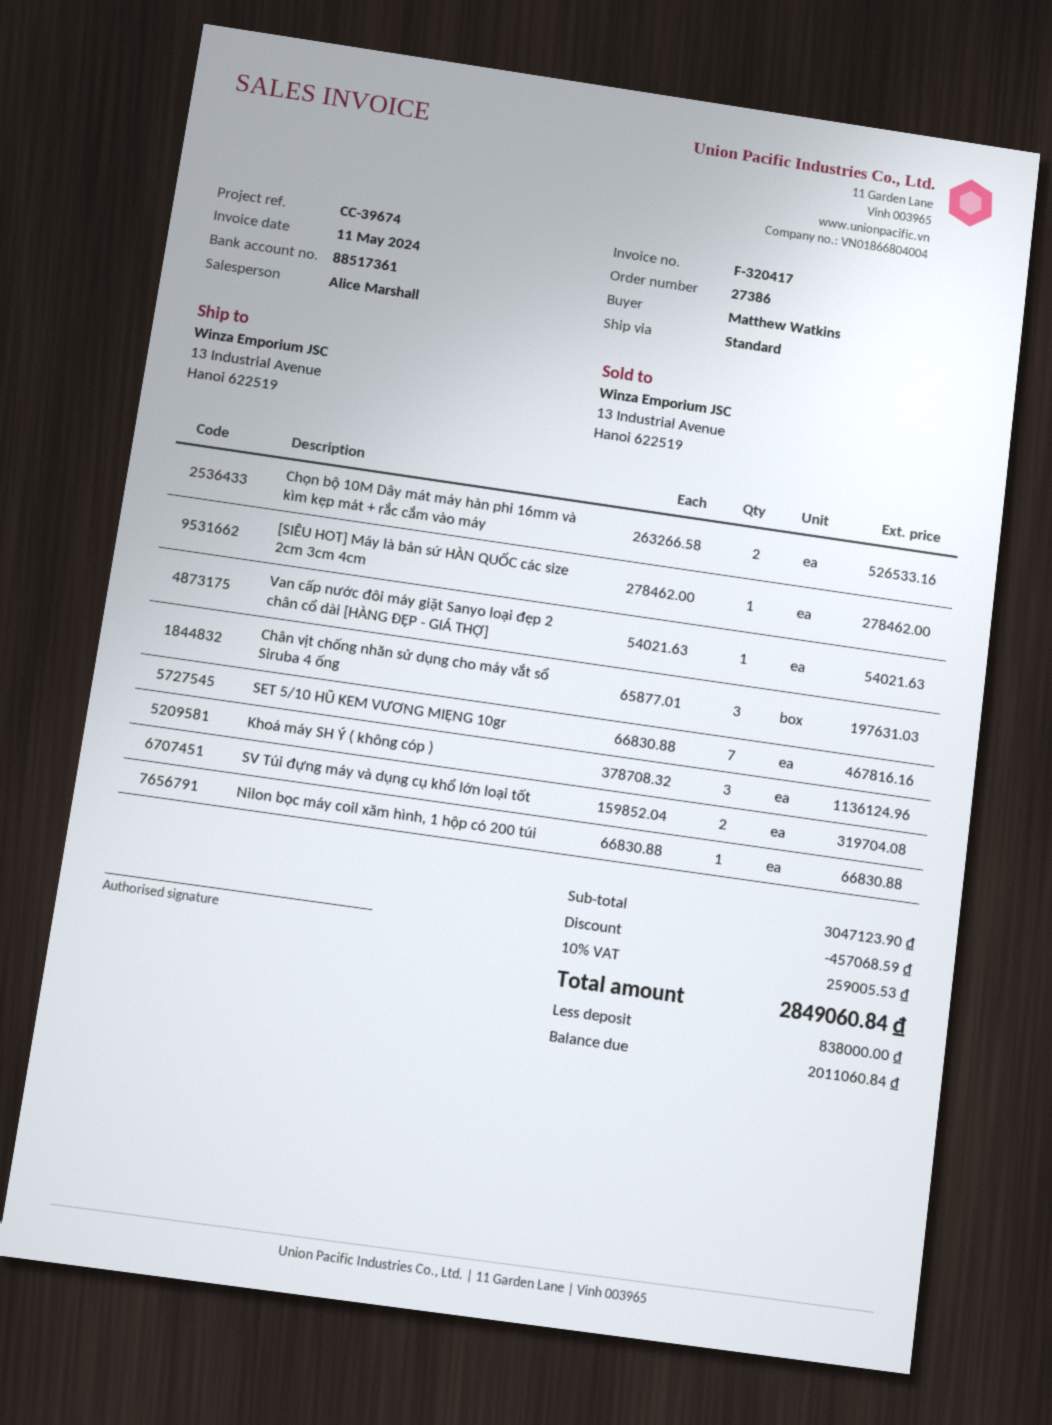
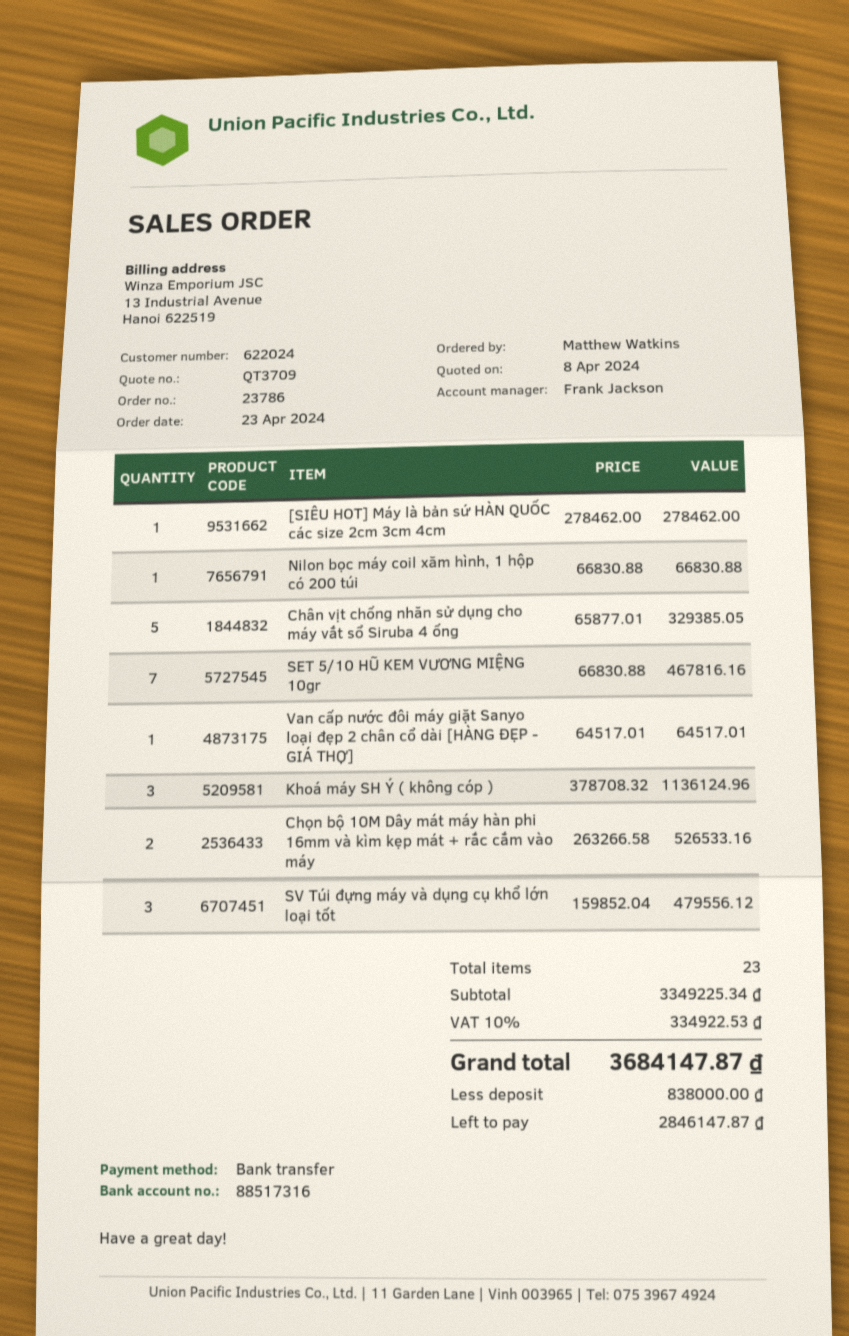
order number: 27386 -> 23786
sales rep: Alice Marshall -> Frank Jackson
bank account: 88517361 -> 88517316
Van cấp nước đôi máy giặt Sanyo loại đẹp 2 chân cổ dài [HÀNG ĐẸP - GIÁ THỢ]: 1 x 54021.63 = 54021.63 -> 1 x 64517.01 = 64517.01
Chân vịt chống nhăn sử dụng cho máy vắt sổ Siruba 4 ống: 3 x 65877.01 = 197631.03 -> 5 x 65877.01 = 329385.05
SV Túi đựng máy và dụng cụ khổ lớn loại tốt: 2 x 159852.04 = 319704.08 -> 3 x 159852.04 = 479556.12
subtotal: 3047123.90 -> 3349225.34
discount: 457068.59 -> none
tax: 10% = 259005.53 -> 10% = 334922.53
total: 2849060.84 -> 3684147.87
balance: 2011060.84 -> 2846147.87

